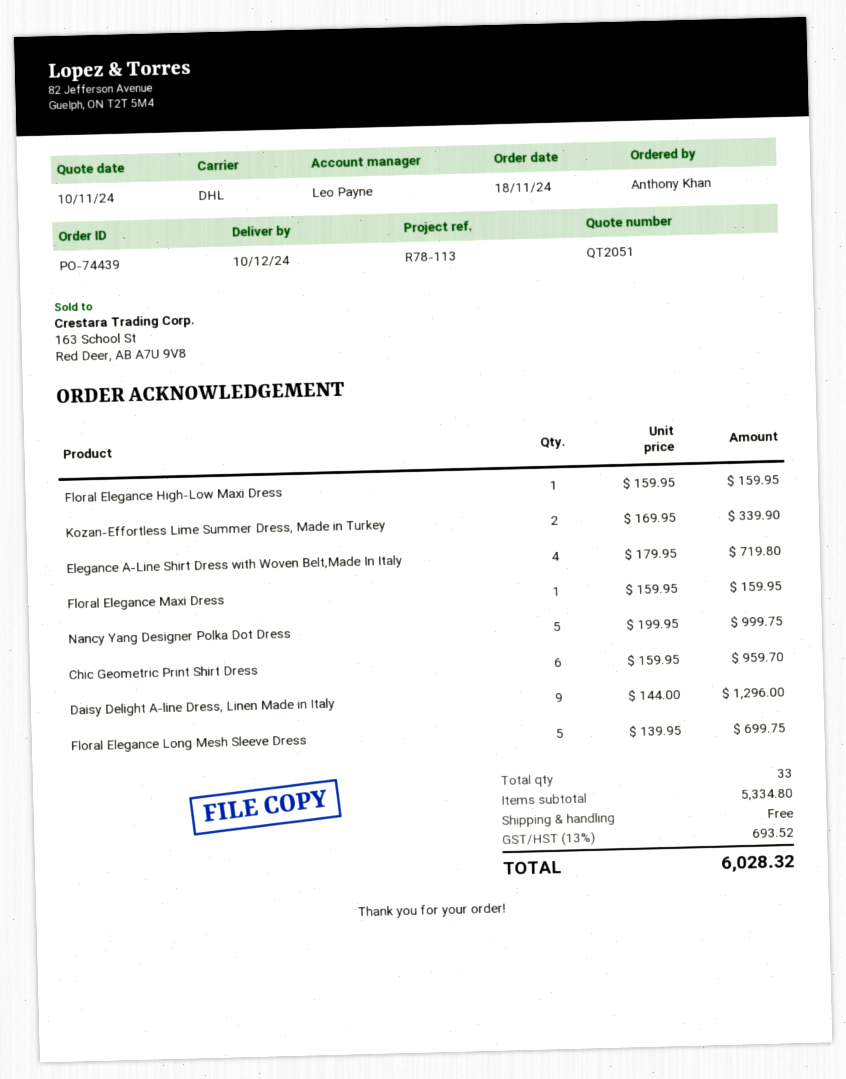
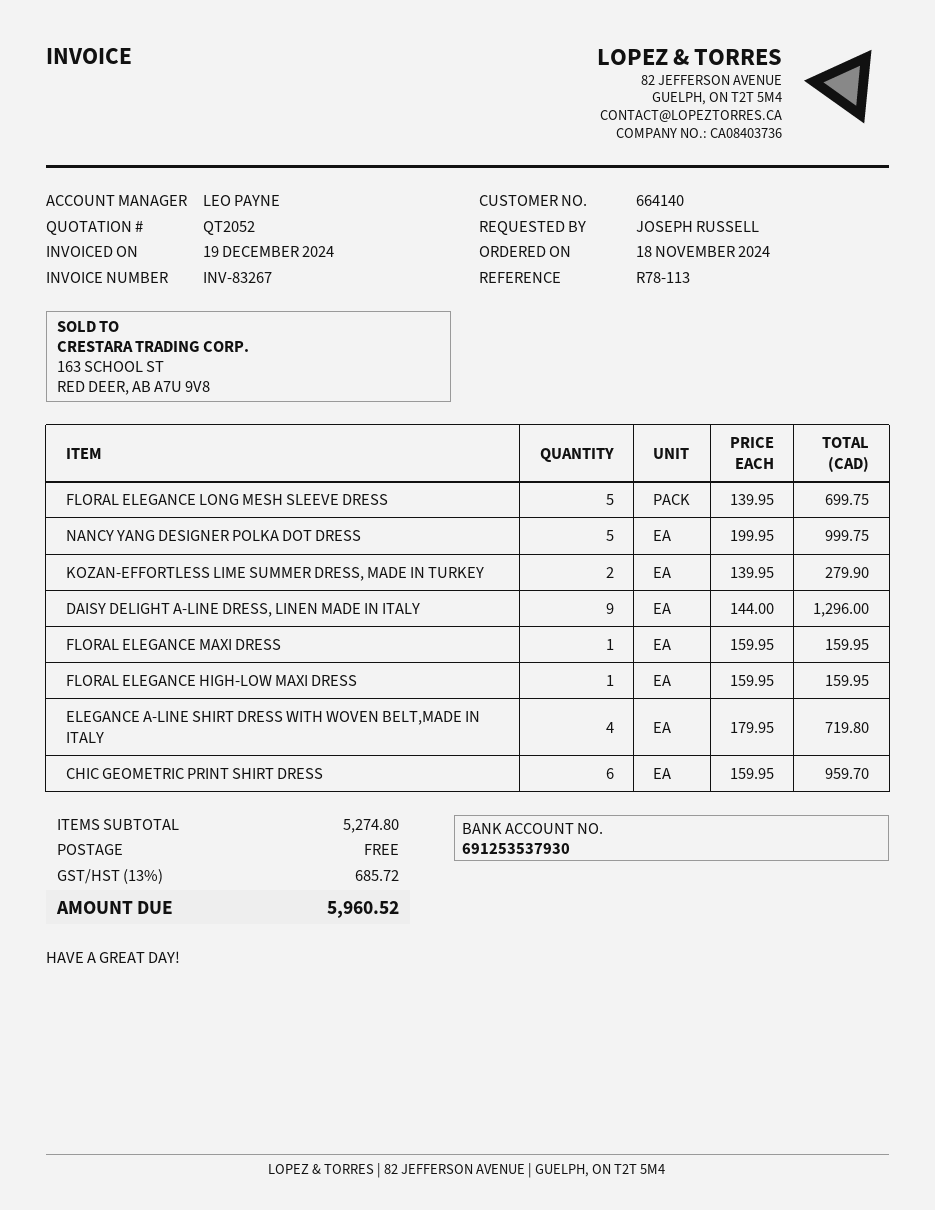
quote number: QT2051 -> QT2052
ordered by: Anthony Khan -> JOSEPH RUSSELL
Kozan-Effortless Lime Summer Dress, Made in Turkey: 2 x 169.95 = 339.90 -> 2 x 139.95 = 279.90
subtotal: 5334.80 -> 5274.80
tax: 13% = 693.52 -> 13% = 685.72
total: 6028.32 -> 5960.52

